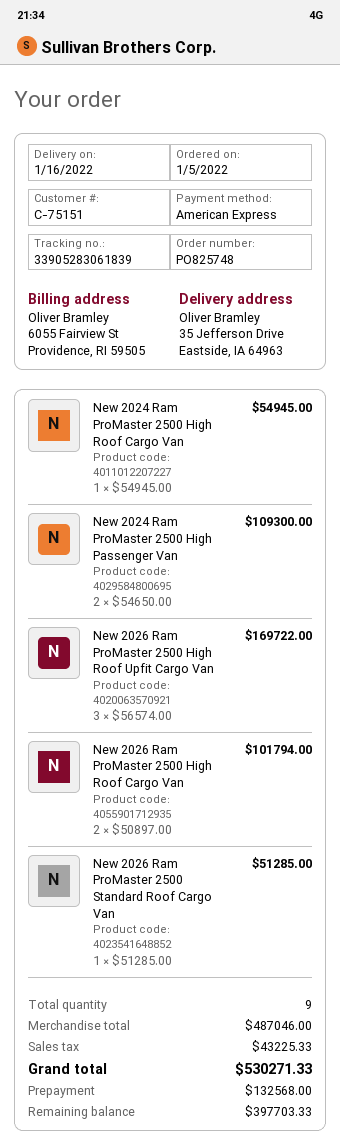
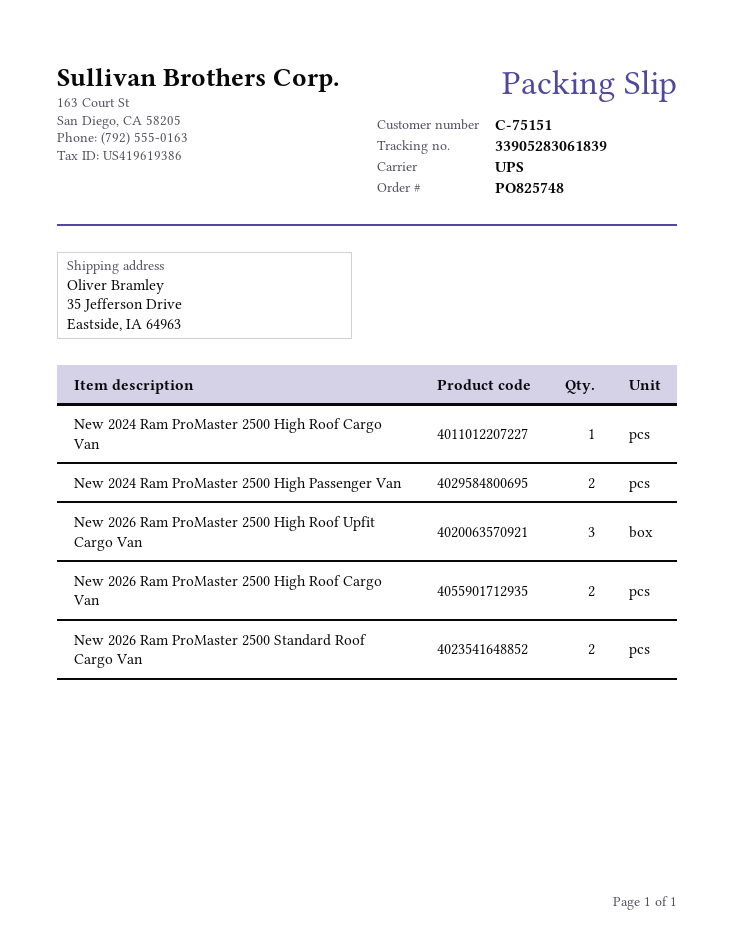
New 2026 Ram ProMaster 2500 Standard Roof Cargo Van: 1 -> 2

